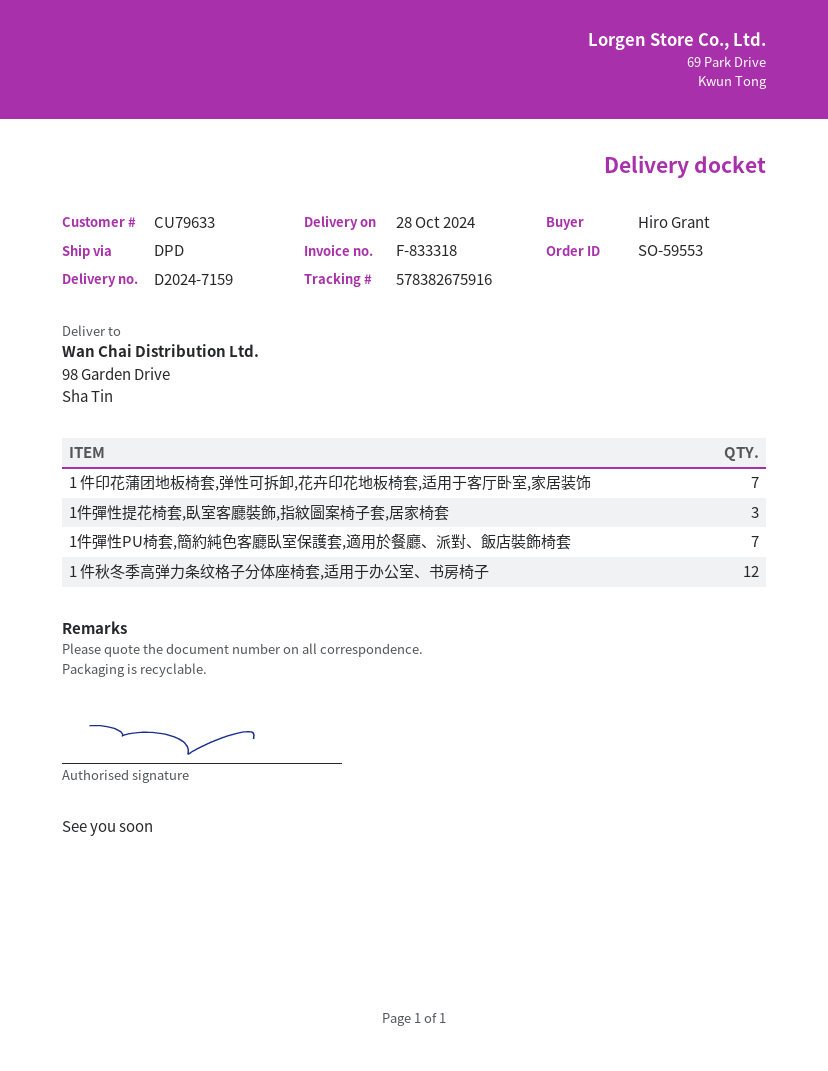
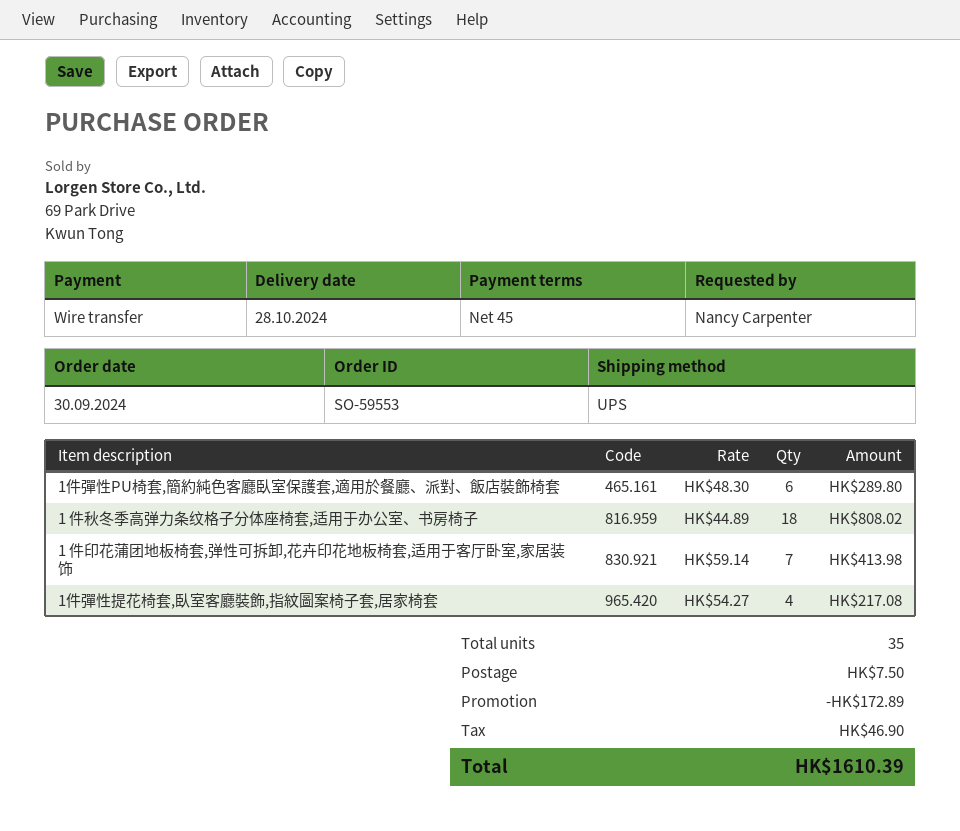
ordered by: Hiro Grant -> Nancy Carpenter
shipping method: DPD -> UPS
1件彈性提花椅套,臥室客廳裝飾,指紋圖案椅子套,居家椅套: 3 -> 4
1件彈性PU椅套,簡約純色客廳臥室保護套,適用於餐廳、派對、飯店裝飾椅套: 7 -> 6
1 件秋冬季高弹力条纹格子分体座椅套,适用于办公室、书房椅子: 12 -> 18

